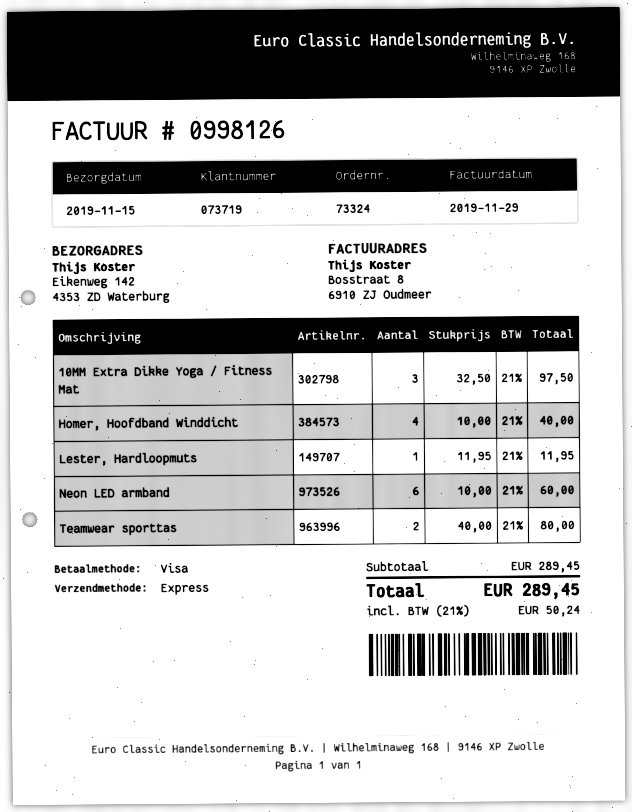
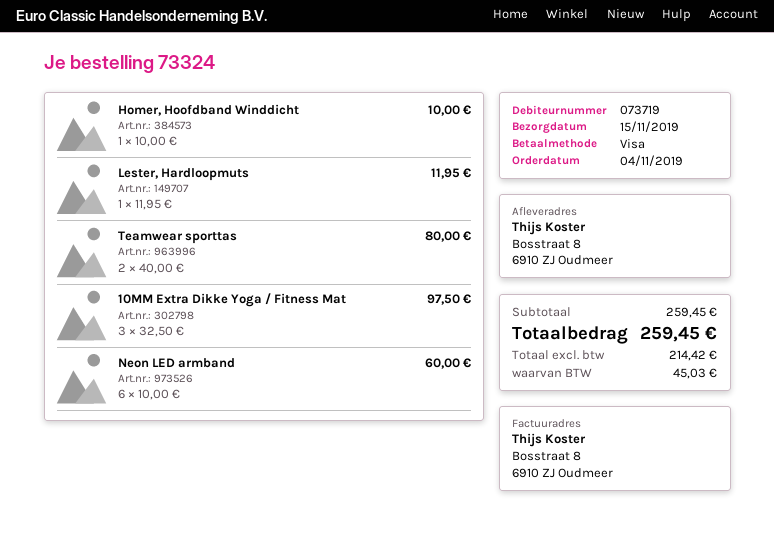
ship to: Eikenweg 142, 4353 ZD Waterburg -> Bosstraat 8, 6910 ZJ Oudmeer
Homer, Hoofdband Winddicht: 4 x 10.00 = 40.00 -> 1 x 10.00 = 10.00
subtotal: 289.45 -> 259.45
tax: 50.24 -> 45.03
total: 289.45 -> 259.45

